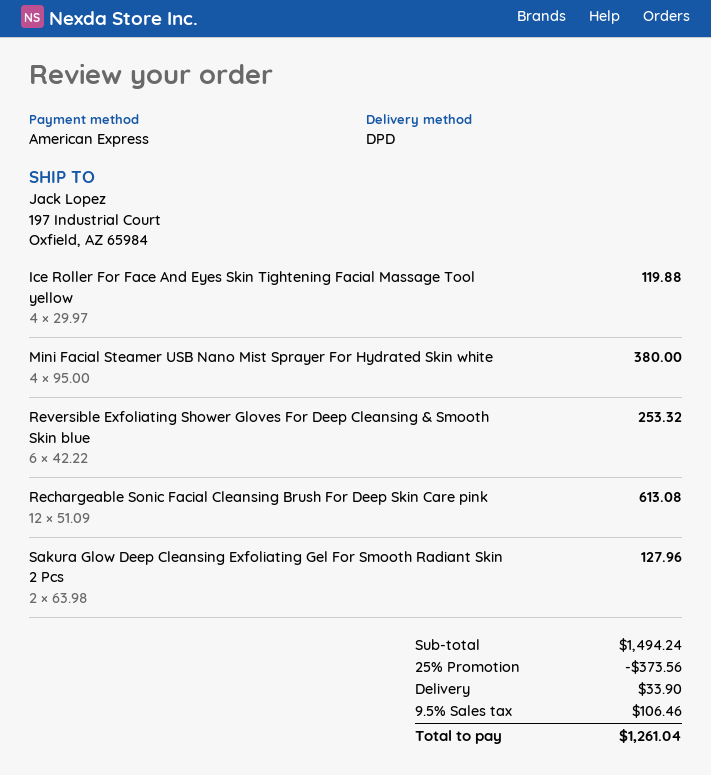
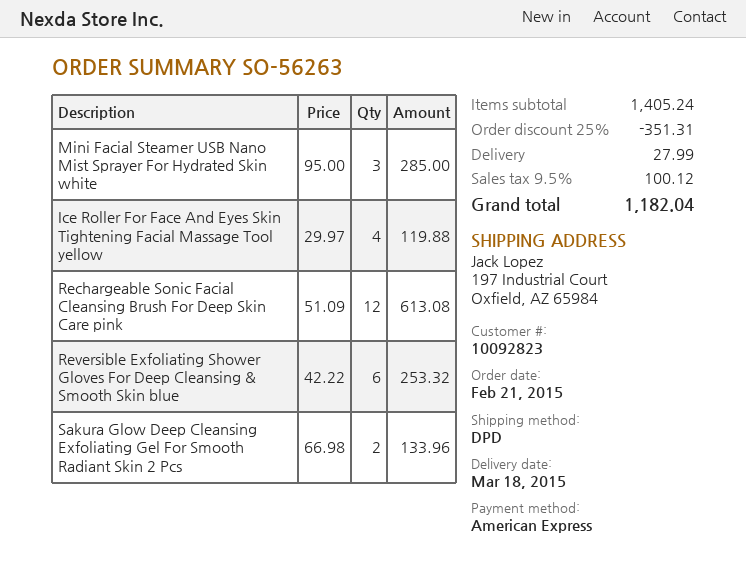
Mini Facial Steamer USB Nano Mist Sprayer For Hydrated Skin white: 4 x 95.00 = 380.00 -> 3 x 95.00 = 285.00
Sakura Glow Deep Cleansing Exfoliating Gel For Smooth Radiant Skin 2 Pcs: 2 x 63.98 = 127.96 -> 2 x 66.98 = 133.96
subtotal: 1494.24 -> 1405.24
discount: 25% = 373.56 -> 25% = 351.31
shipping: 33.90 -> 27.99
tax: 9.5% = 106.46 -> 9.5% = 100.12
total: 1261.04 -> 1182.04

